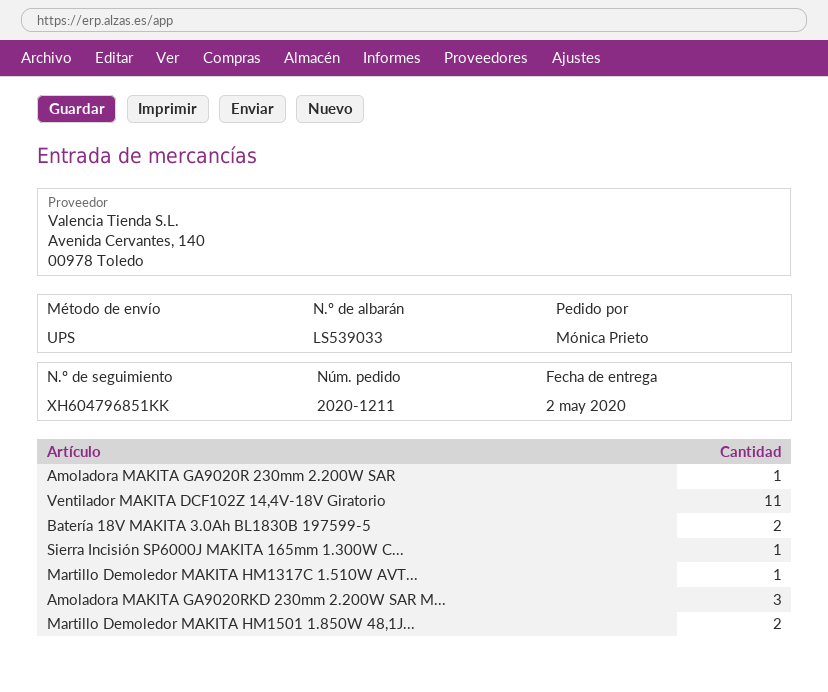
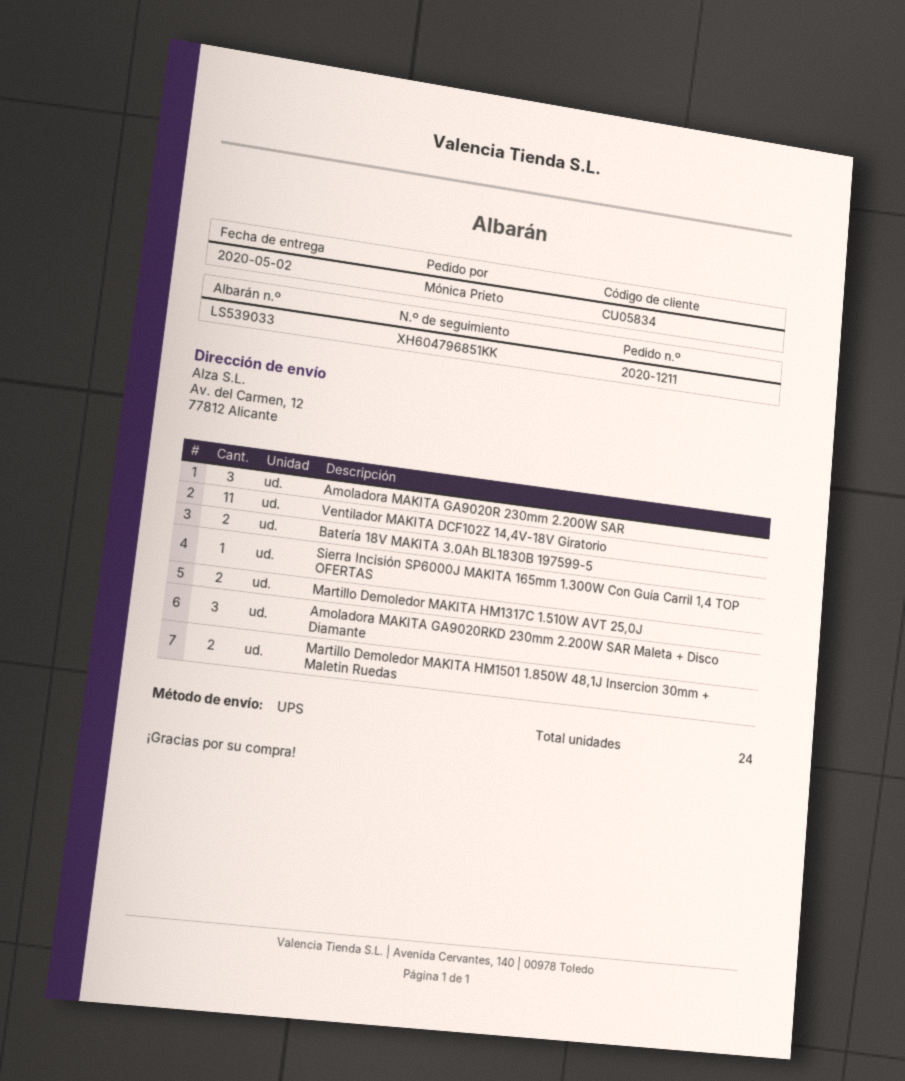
Amoladora MAKITA GA9020R 230mm 2.200W SAR: 1 -> 3
Martillo Demoledor MAKITA HM1317C 1.510W AVT...: 1 -> 2

